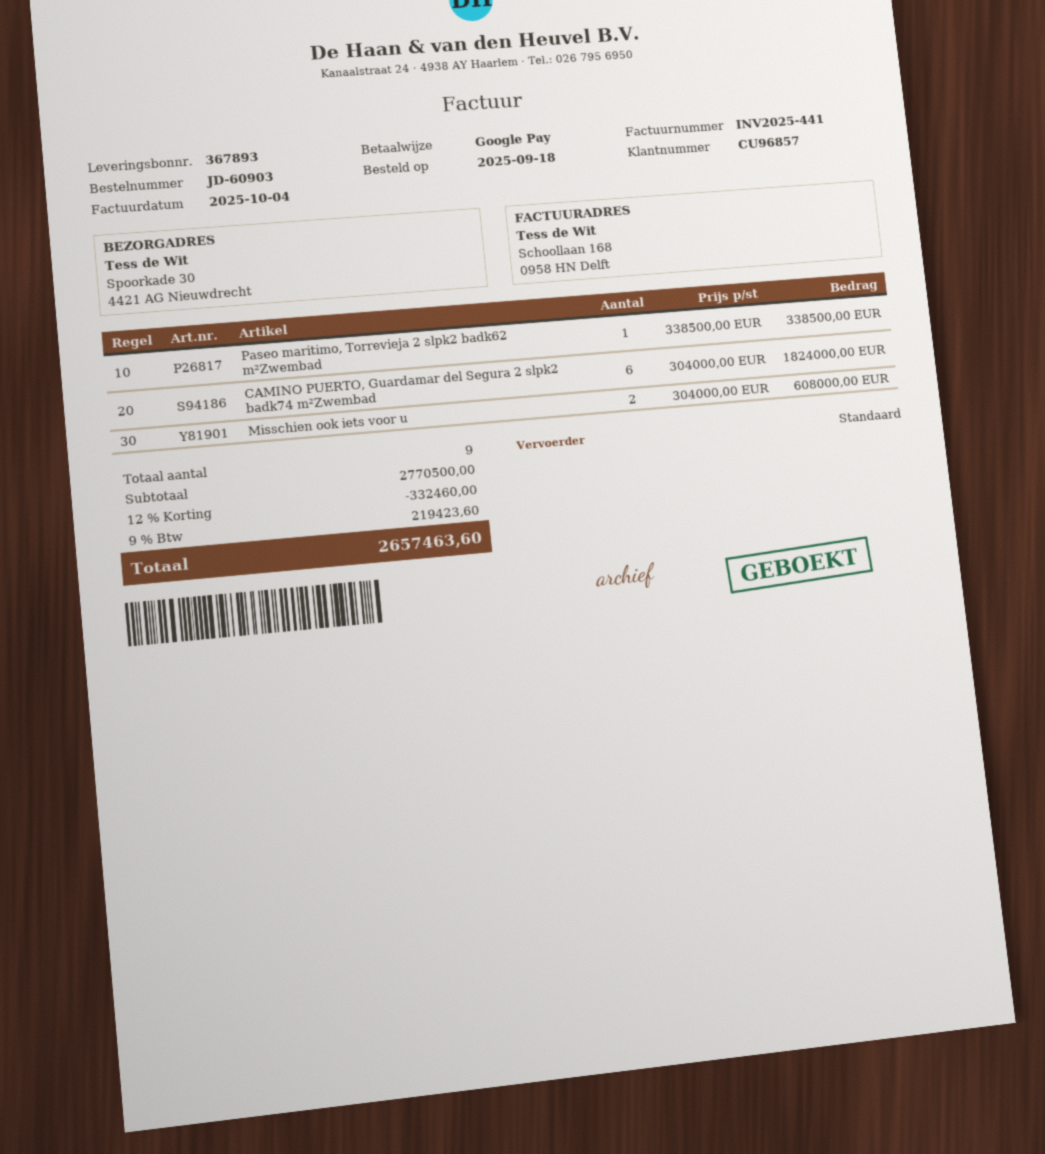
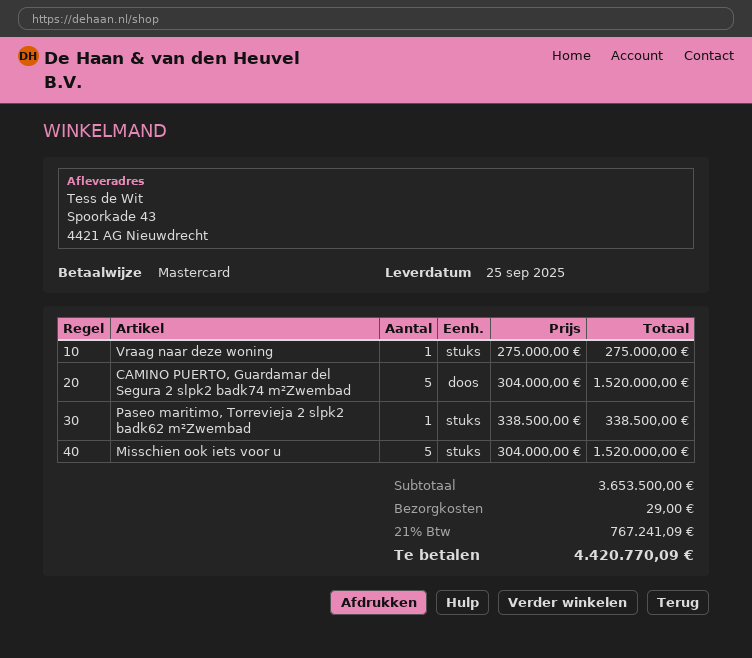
payment method: Google Pay -> Mastercard
ship to: Spoorkade 30, 4421 AG Nieuwdrecht -> Spoorkade 43, 4421 AG Nieuwdrecht
CAMINO PUERTO, Guardamar del Segura 2 slpk2 badk74 m²Zwembad: 6 x 304000.00 = 1824000.00 -> 5 x 304000.00 = 1520000.00
Misschien ook iets voor u: 2 x 304000.00 = 608000.00 -> 5 x 304000.00 = 1520000.00
Vraag naar deze woning: none -> 1 x 275000.00 = 275000.00
subtotal: 2770500.00 -> 3653500.00
discount: 12% = 332460.00 -> none
shipping: none -> 29.00
tax: 9% = 219423.60 -> 21% = 767241.09
total: 2657463.60 -> 4420770.09

